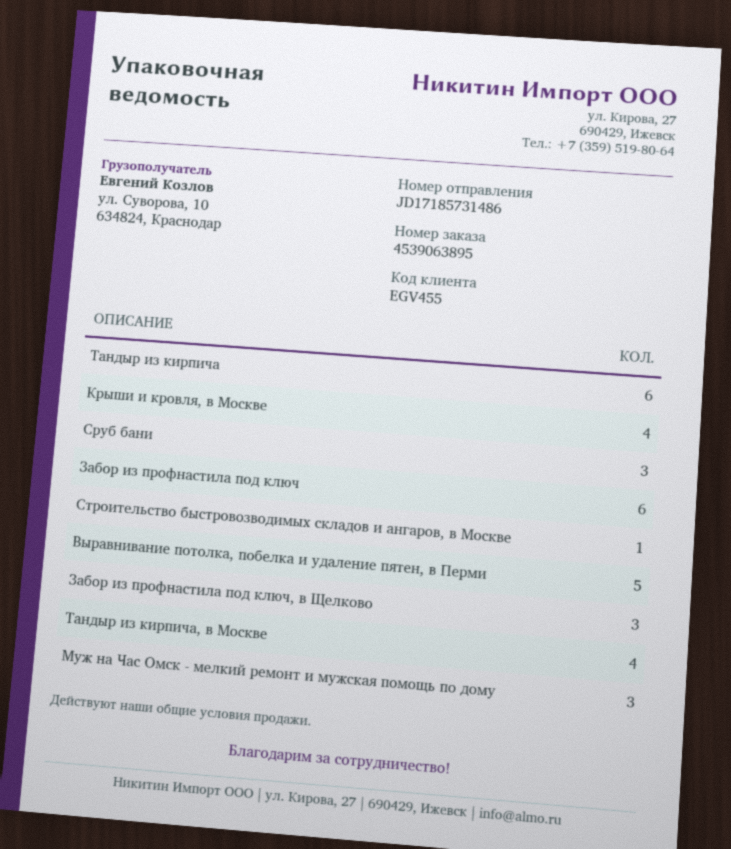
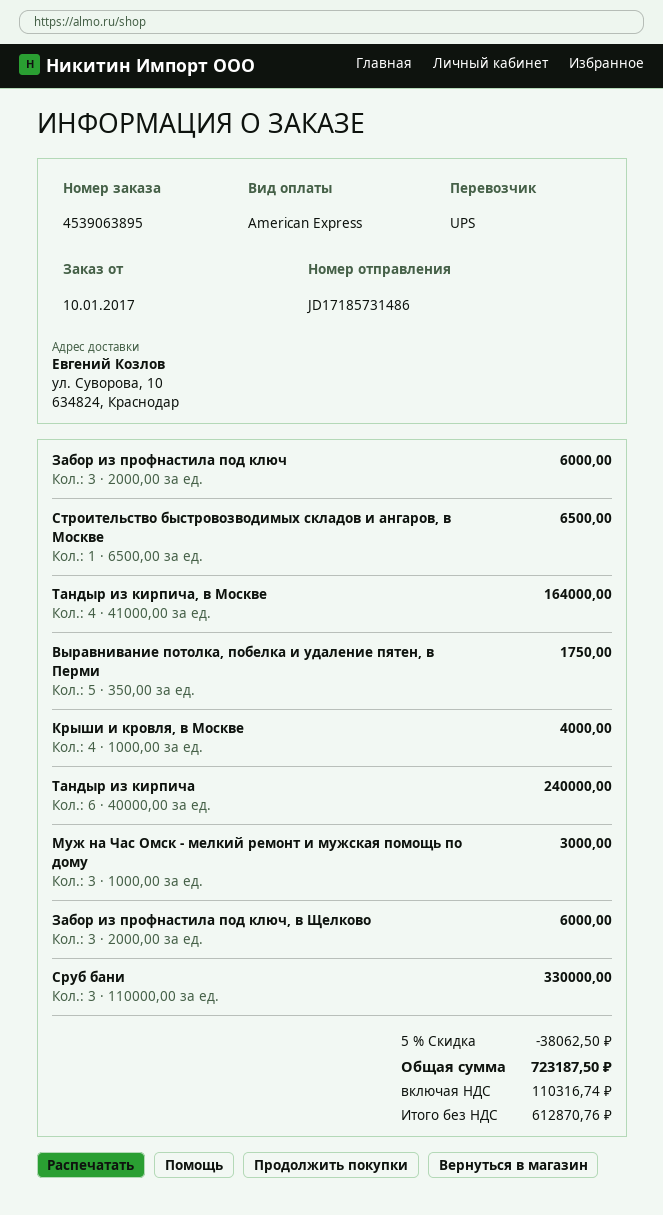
Забор из профнастила под ключ: 6 -> 3

